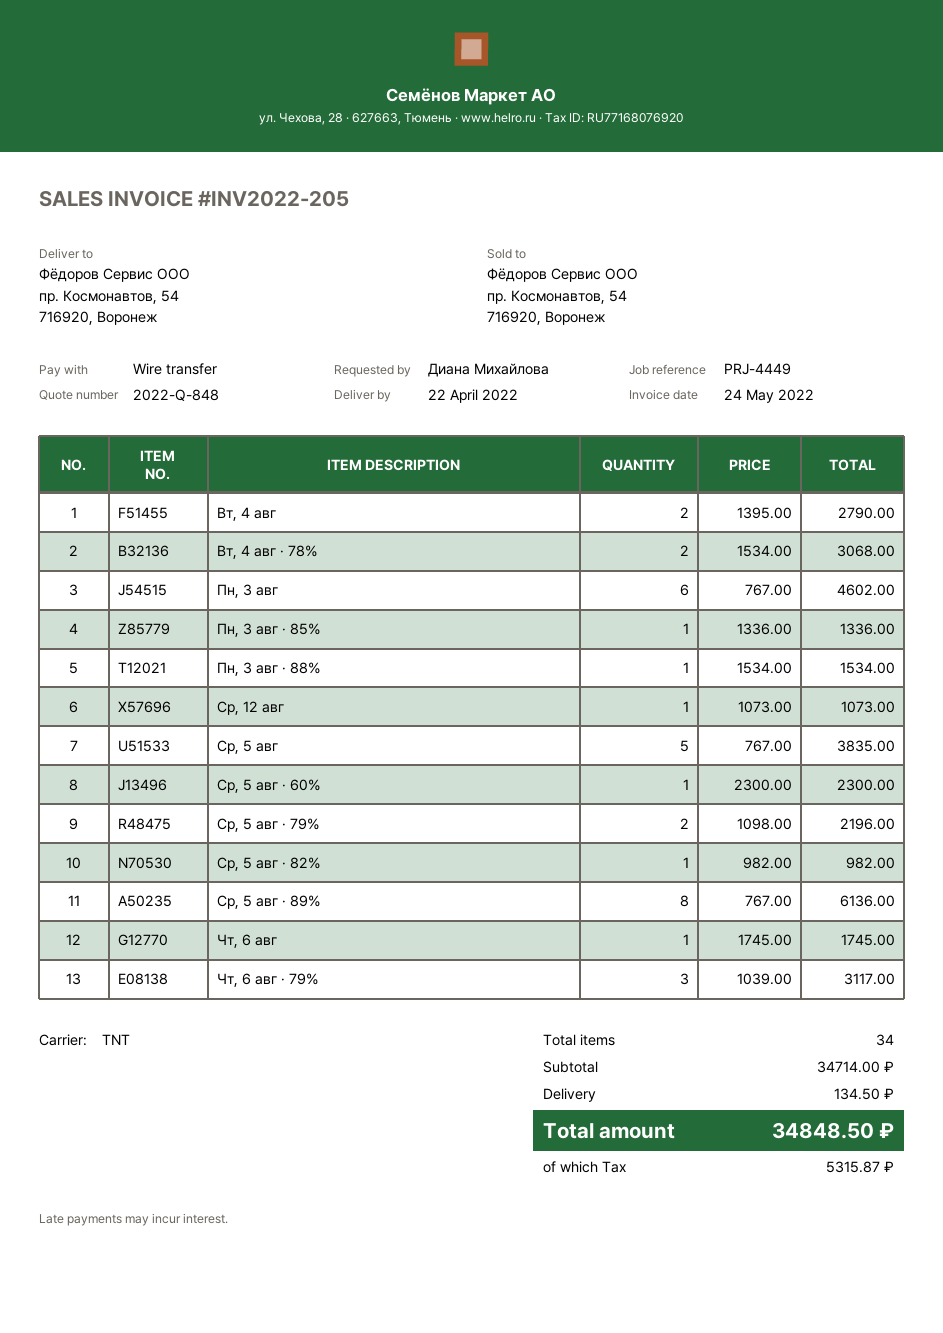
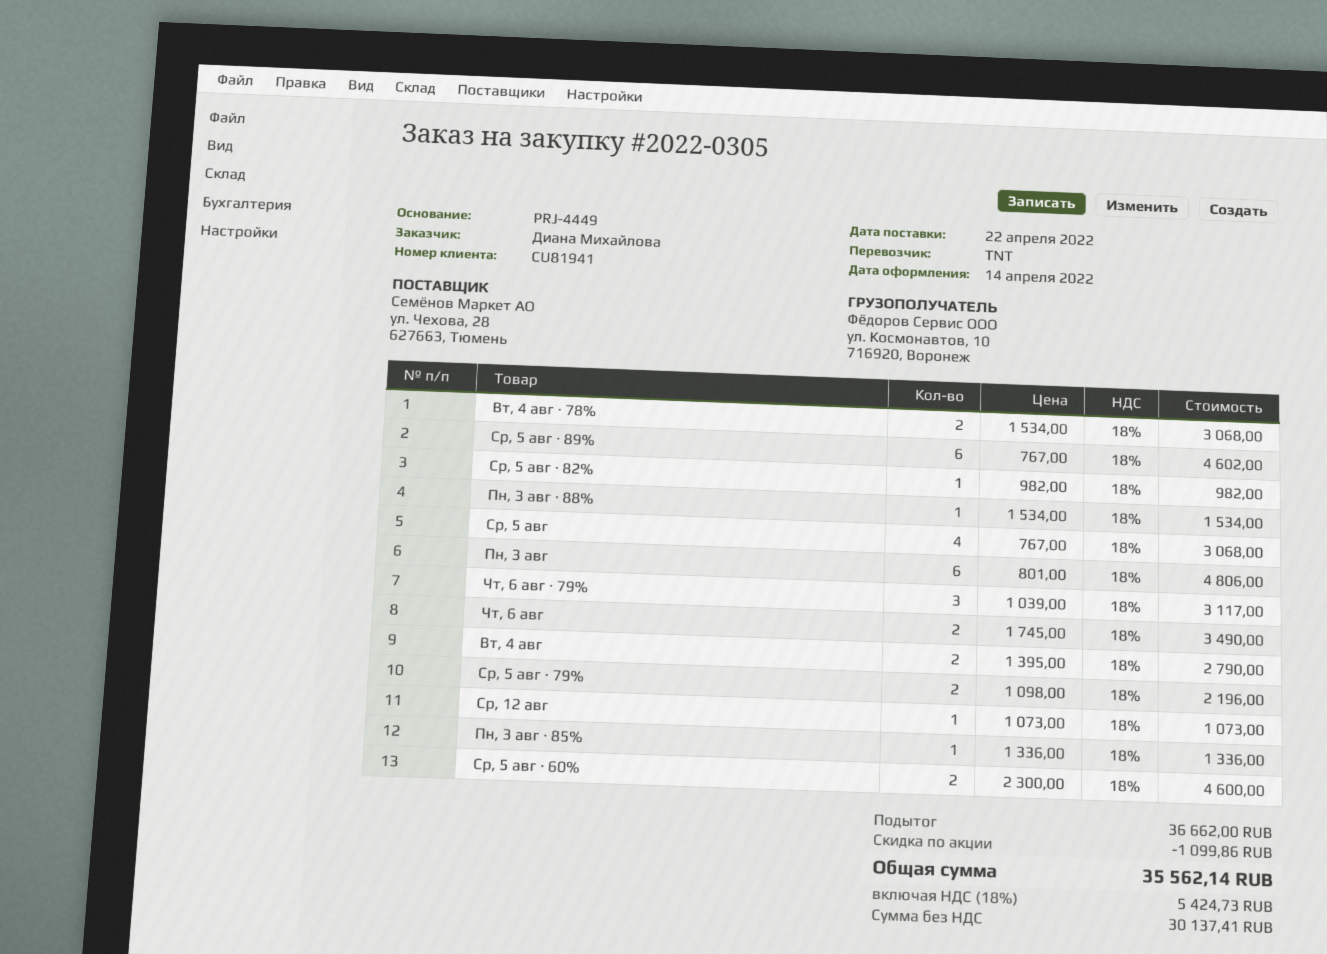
ship to: пр. Космонавтов, 54, 716920, Воронеж -> ул. Космонавтов, 10, 716920, Воронеж
Пн, 3 авг: 6 x 767.00 = 4602.00 -> 6 x 801.00 = 4806.00
Ср, 5 авг: 5 x 767.00 = 3835.00 -> 4 x 767.00 = 3068.00
Ср, 5 авг · 60%: 1 x 2300.00 = 2300.00 -> 2 x 2300.00 = 4600.00
Ср, 5 авг · 89%: 8 x 767.00 = 6136.00 -> 6 x 767.00 = 4602.00
Чт, 6 авг: 1 x 1745.00 = 1745.00 -> 2 x 1745.00 = 3490.00
subtotal: 34714.00 -> 36662.00
discount: none -> 1099.86
shipping: 134.50 -> none
tax: 5315.87 -> 5424.73
total: 34848.50 -> 35562.14

